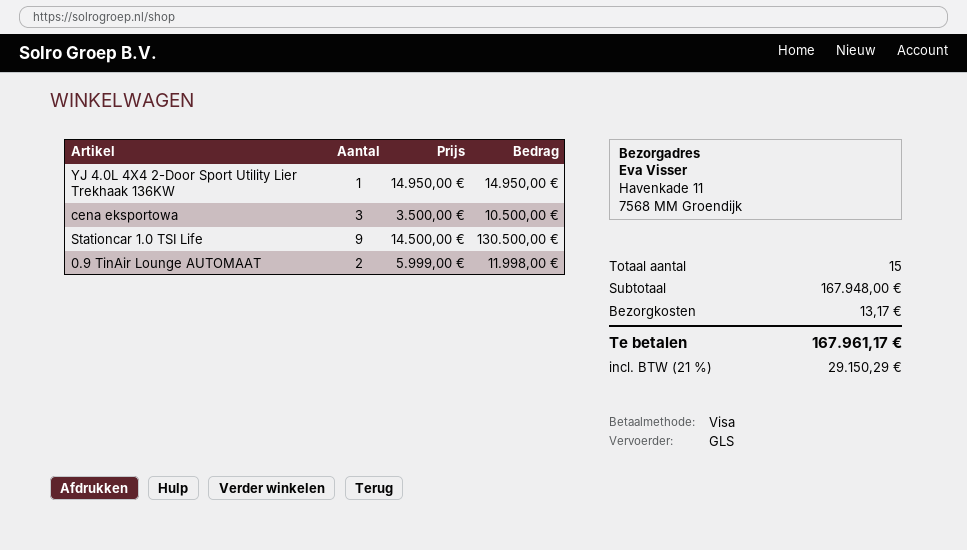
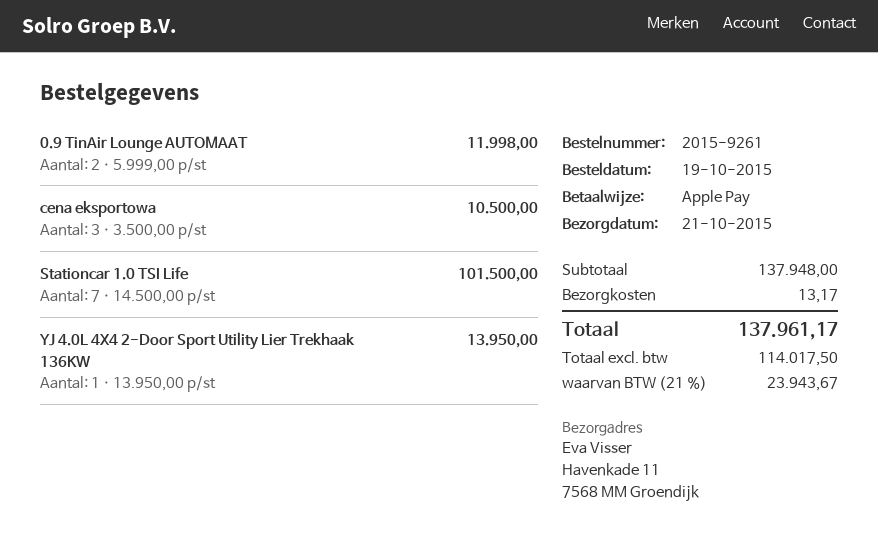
payment method: Visa -> Apple Pay
YJ 4.0L 4X4 2-Door Sport Utility Lier Trekhaak 136KW: 1 x 14950.00 = 14950.00 -> 1 x 13950.00 = 13950.00
Stationcar 1.0 TSI Life: 9 x 14500.00 = 130500.00 -> 7 x 14500.00 = 101500.00
subtotal: 167948.00 -> 137948.00
tax: 21% = 29150.29 -> 21% = 23943.67
total: 167961.17 -> 137961.17

